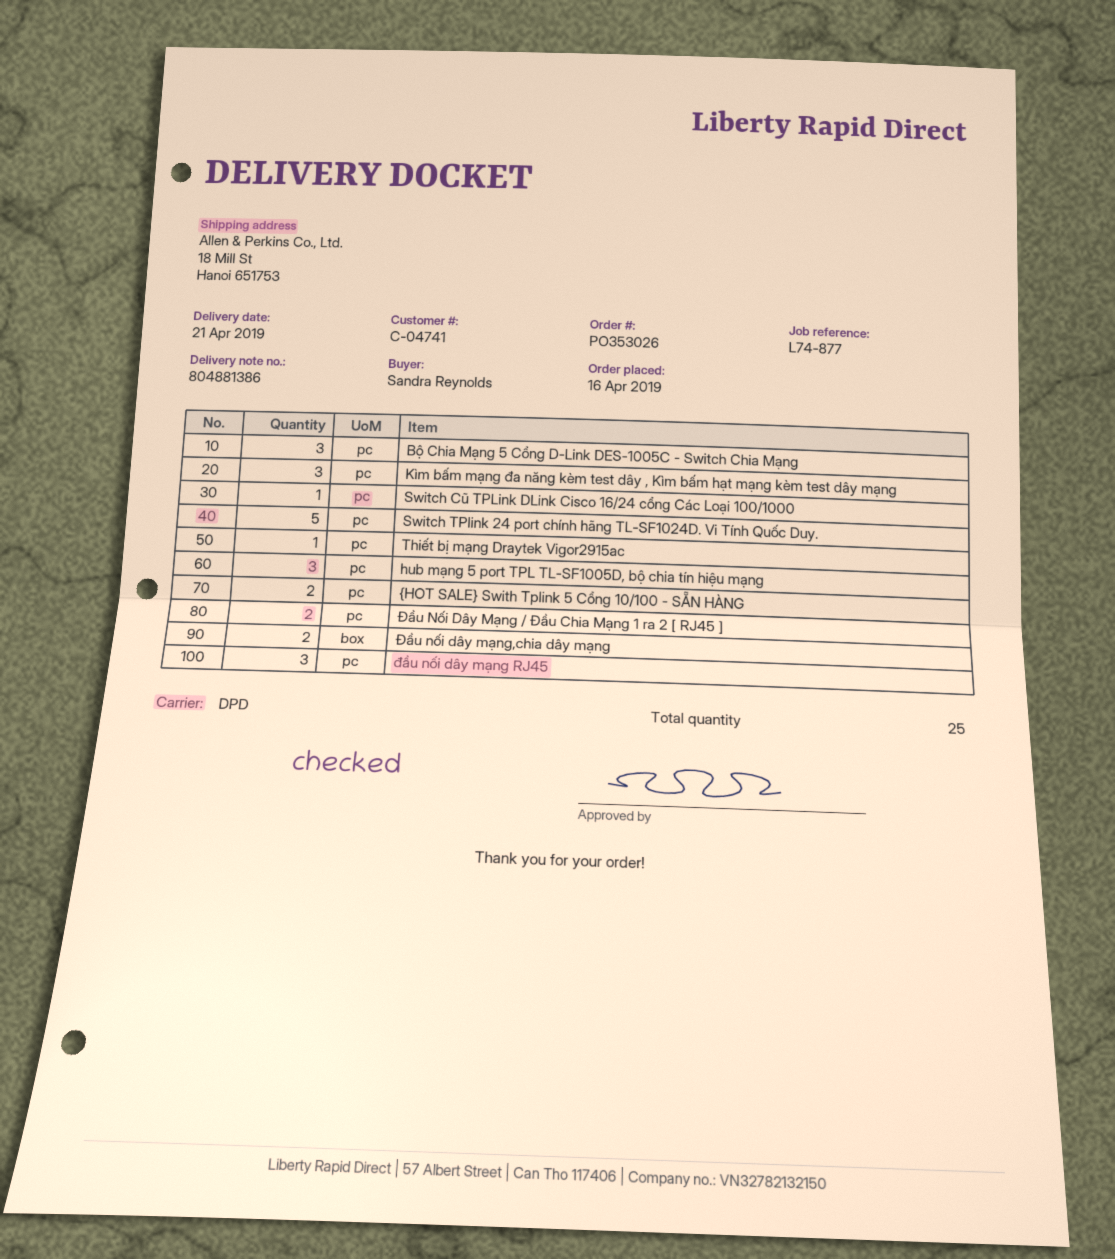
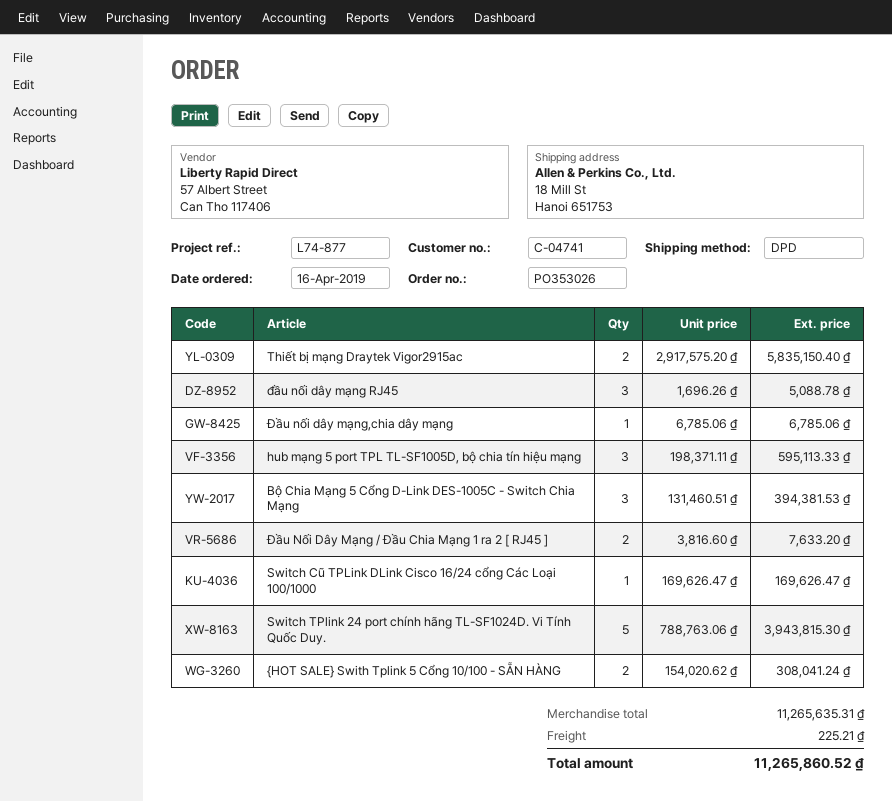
Kìm bấm mạng đa năng kèm test dây , Kìm bấm hạt mạng kèm test dây mạng: 3 -> none
Thiết bị mạng Draytek Vigor2915ac: 1 -> 2
Đầu nối dây mạng,chia dây mạng: 2 -> 1

